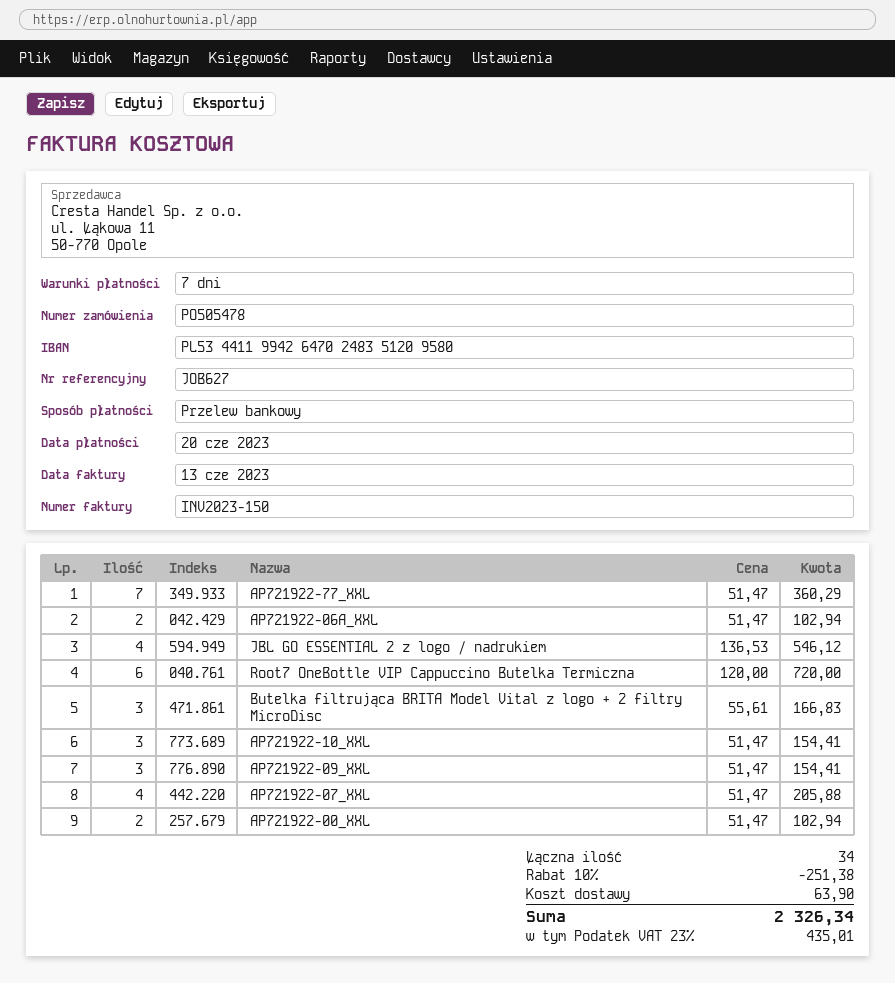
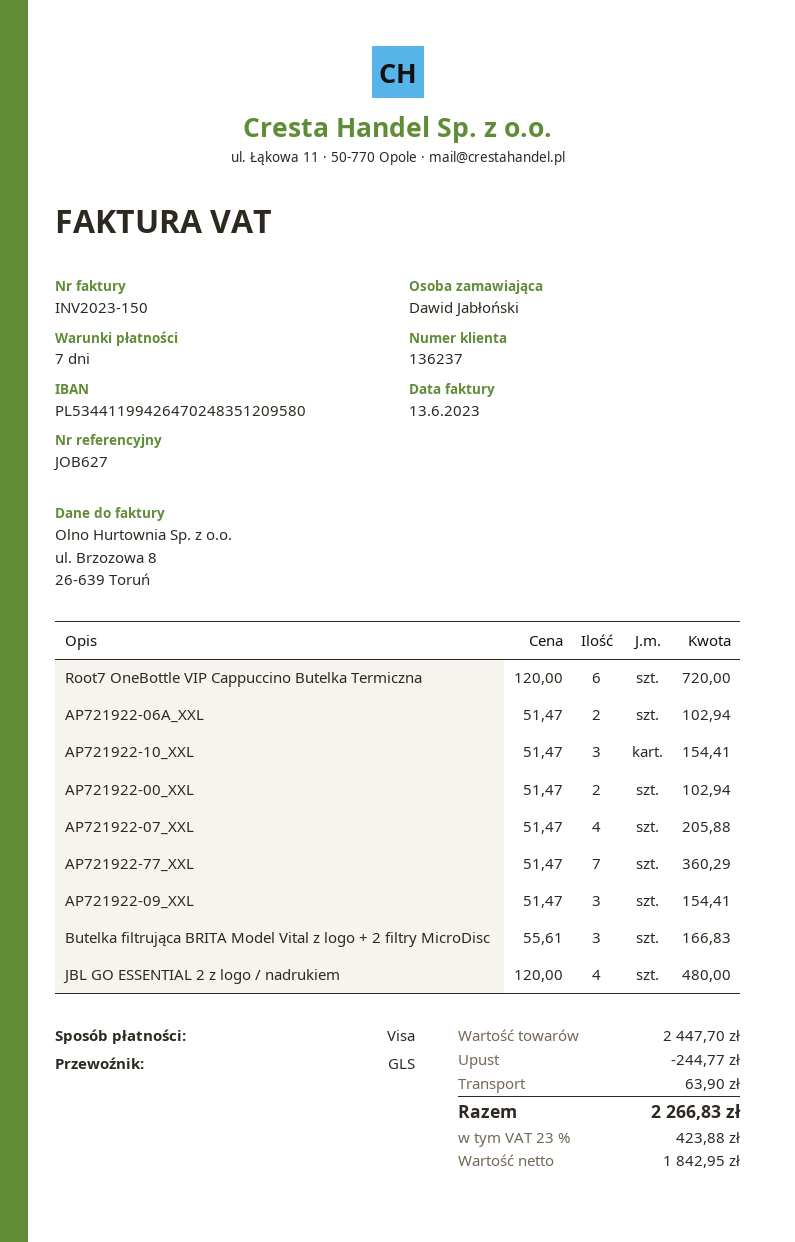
payment method: bank transfer -> Visa
JBL GO ESSENTIAL 2 z logo / nadrukiem: 4 x 136.53 = 546.12 -> 4 x 120.00 = 480.00
discount: 251.38 -> 244.77
tax: 23% = 435.01 -> 23% = 423.88
total: 2326.34 -> 2266.83

